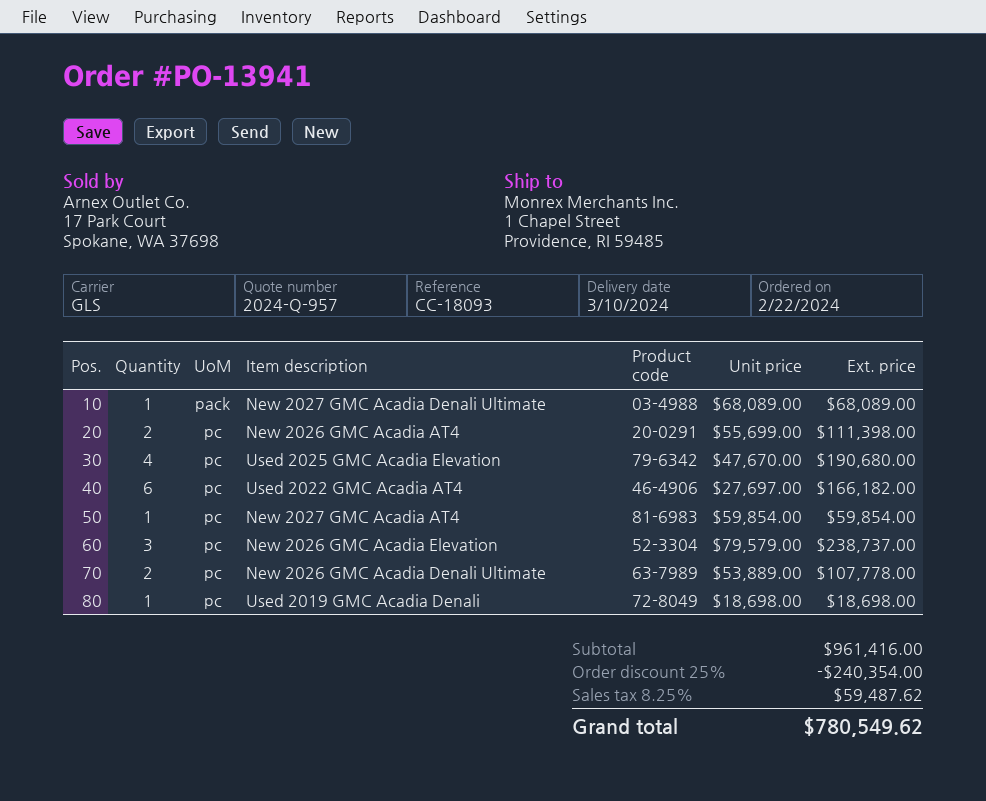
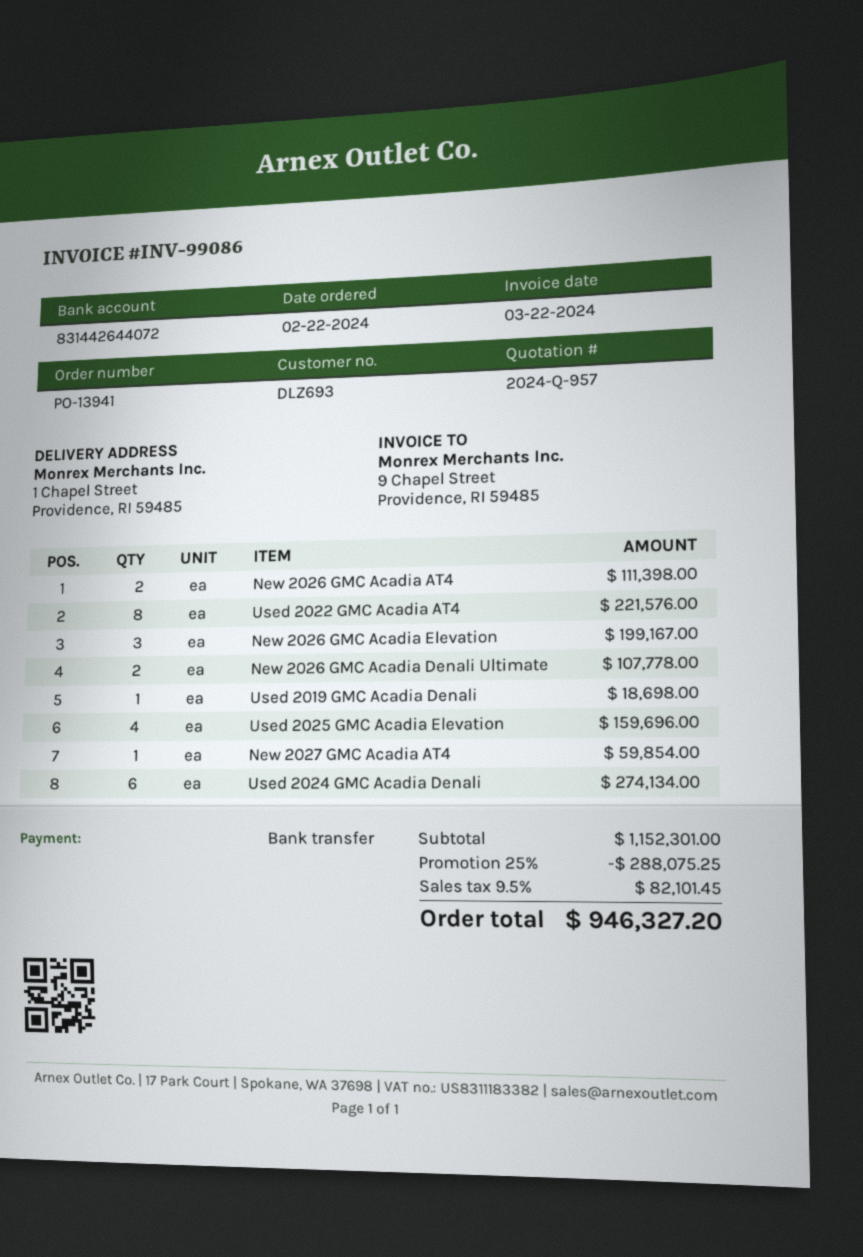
New 2027 GMC Acadia Denali Ultimate: 1 for 68089.00 -> none
Used 2025 GMC Acadia Elevation: 4 for 190680.00 -> 4 for 159696.00
Used 2022 GMC Acadia AT4: 6 for 166182.00 -> 8 for 221576.00
New 2026 GMC Acadia Elevation: 3 for 238737.00 -> 3 for 199167.00
Used 2024 GMC Acadia Denali: none -> 6 for 274134.00
subtotal: 961416.00 -> 1152301.00
discount: 25% = 240354.00 -> 25% = 288075.25
tax: 8.25% = 59487.62 -> 9.5% = 82101.45
total: 780549.62 -> 946327.20

